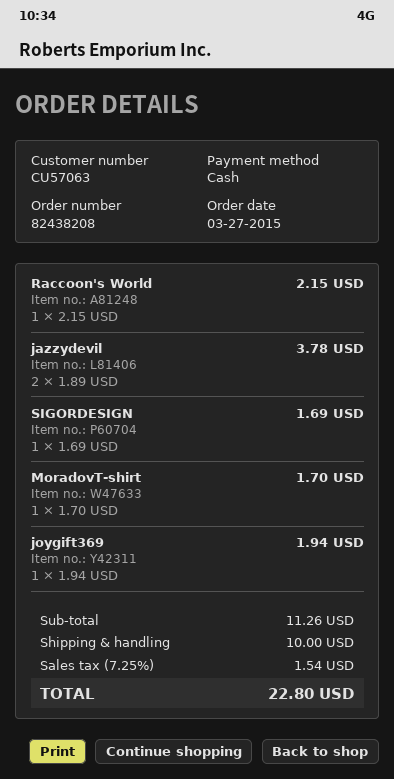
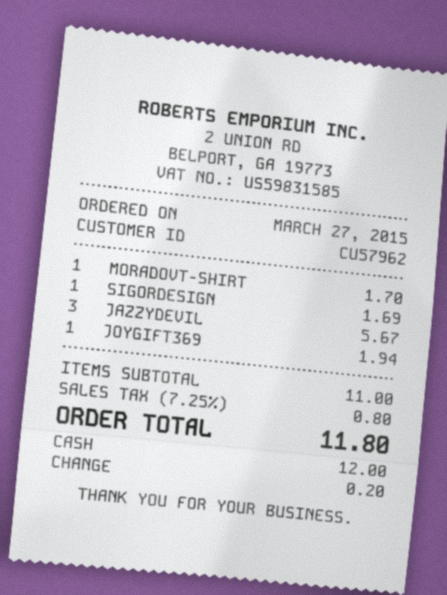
customer number: CU57063 -> CU57962
Raccoon's World: 1 for 2.15 -> none
jazzydevil: 2 for 3.78 -> 3 for 5.67
subtotal: 11.26 -> 11.00
shipping: 10.00 -> none
tax: 7.25% = 1.54 -> 7.25% = 0.80
total: 22.80 -> 11.80

